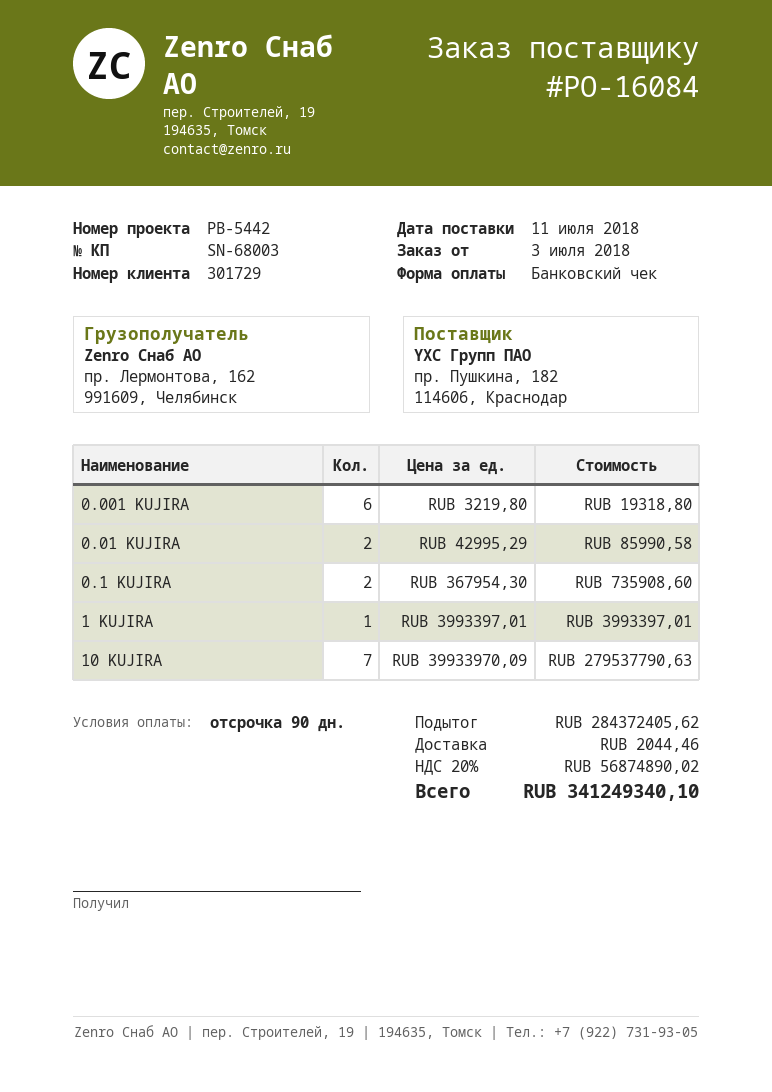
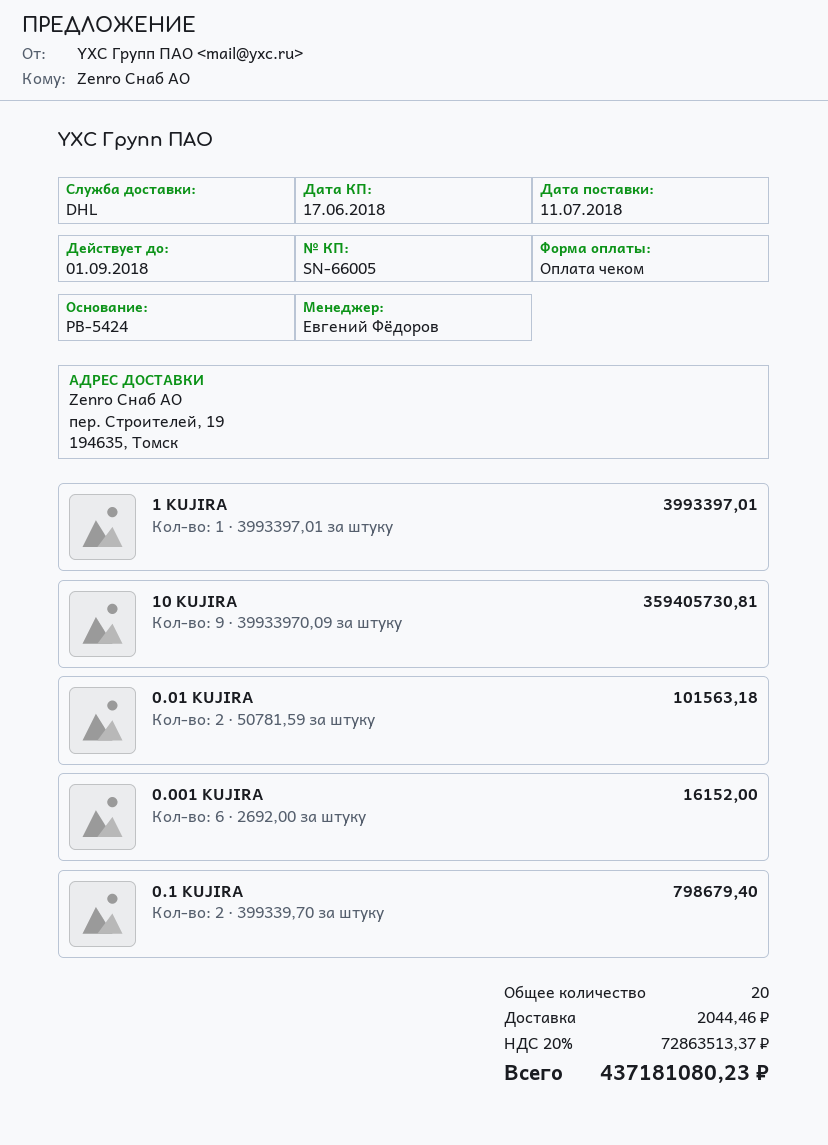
quote number: SN-68003 -> SN-66005
reference: PB-5442 -> PB-5424
ship to: пр. Лермонтова, 162, 991609, Челябинск -> пер. Строителей, 19, 194635, Томск
0.001 KUJIRA: 6 x 3219.80 = 19318.80 -> 6 x 2692.00 = 16152.00
0.01 KUJIRA: 2 x 42995.29 = 85990.58 -> 2 x 50781.59 = 101563.18
0.1 KUJIRA: 2 x 367954.30 = 735908.60 -> 2 x 399339.70 = 798679.40
10 KUJIRA: 7 x 39933970.09 = 279537790.63 -> 9 x 39933970.09 = 359405730.81
tax: 20% = 56874890.02 -> 20% = 72863513.37
total: 341249340.10 -> 437181080.23

